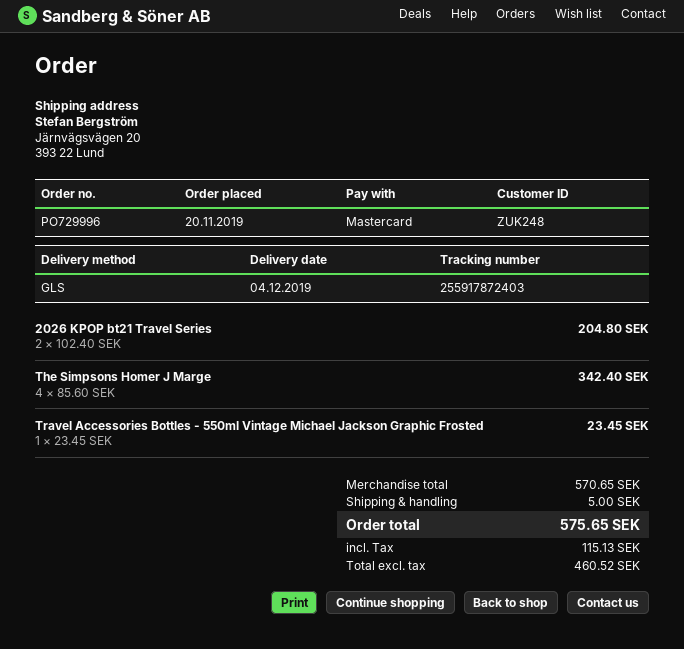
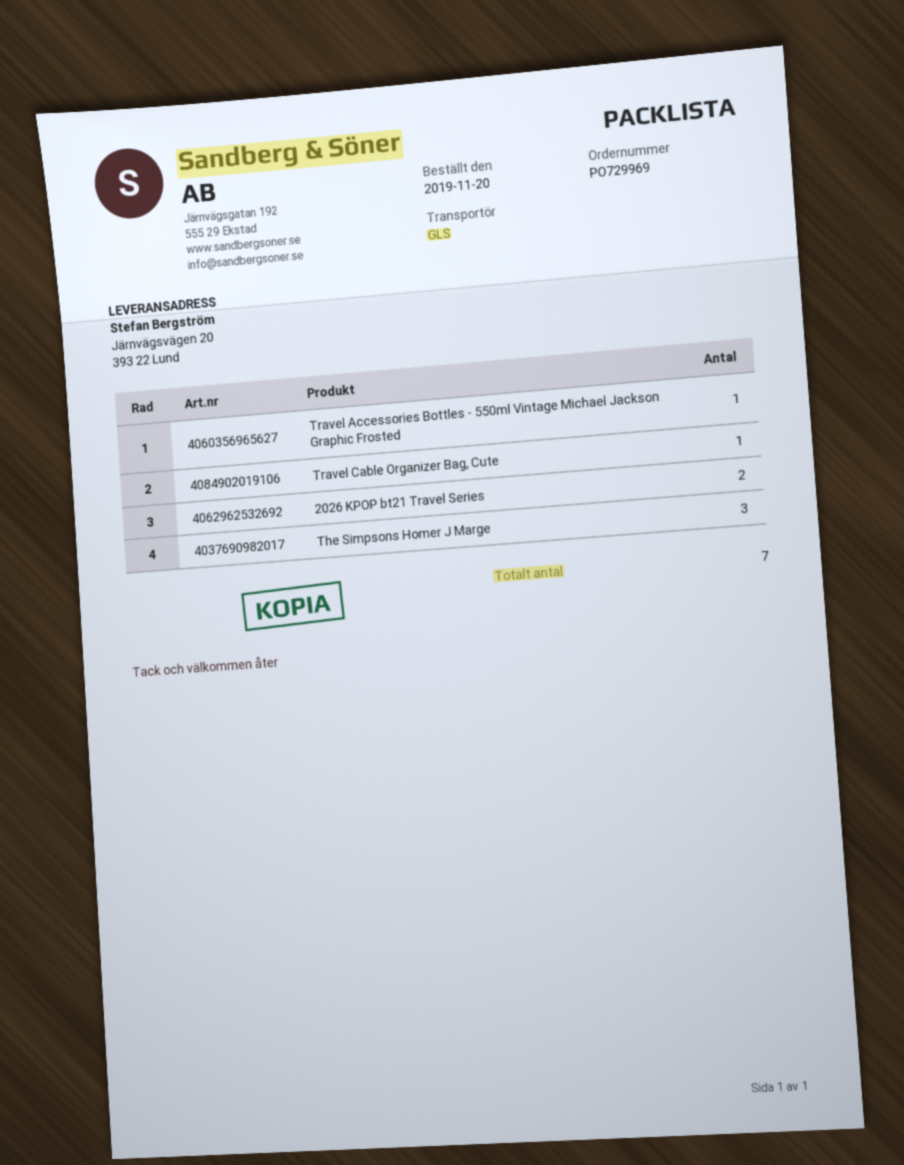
order number: PO729996 -> PO729969
The Simpsons Homer J Marge: 4 -> 3
Travel Cable Organizer Bag, Cute: none -> 1

